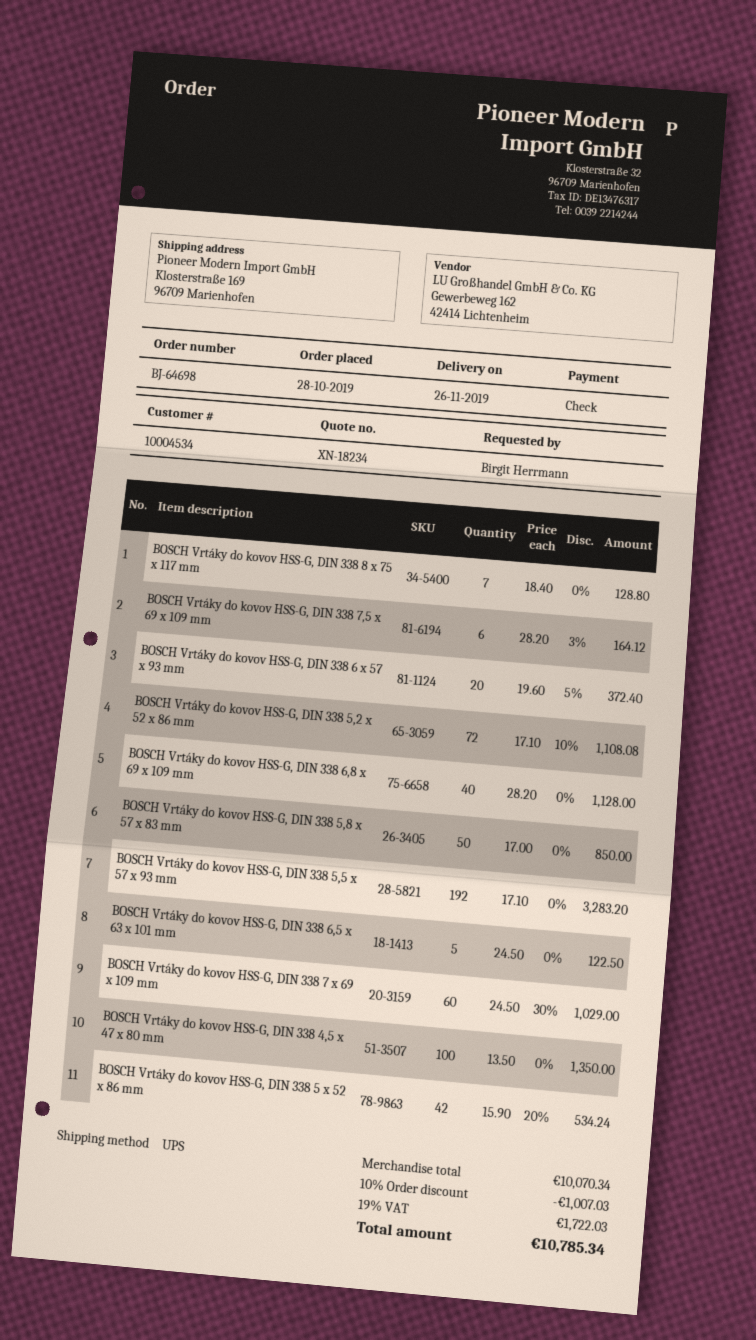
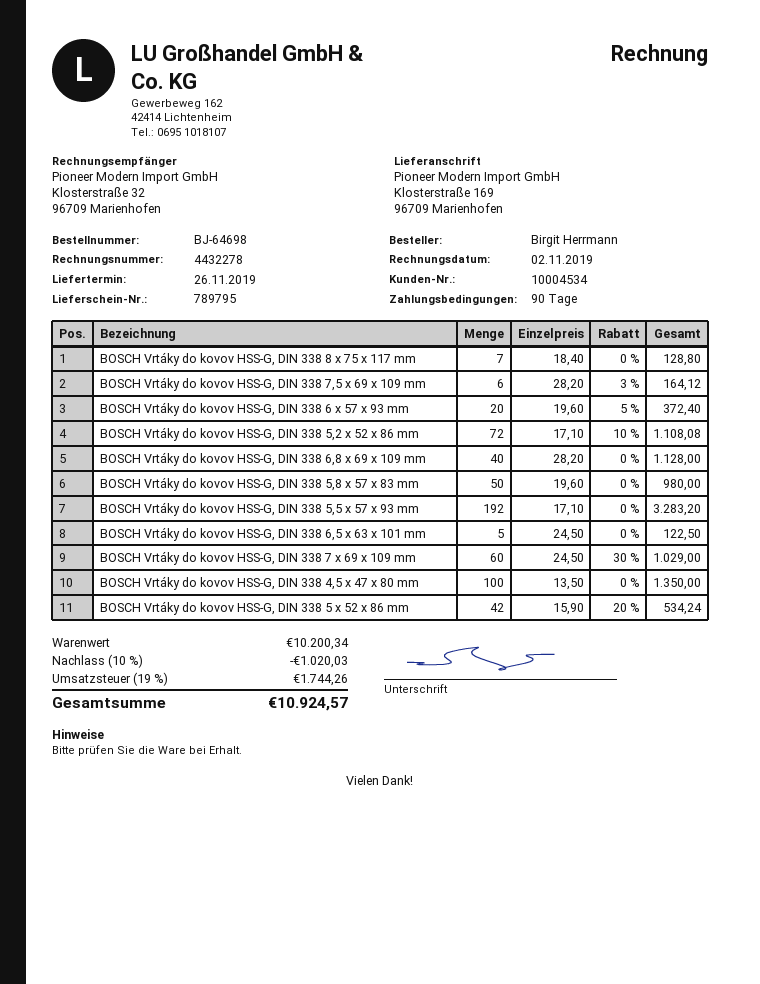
BOSCH Vrtáky do kovov HSS-G, DIN 338 5,8 x 57 x 83 mm: 50 x 17.00 = 850.00 -> 50 x 19.60 = 980.00
subtotal: 10070.34 -> 10200.34
discount: 10% = 1007.03 -> 10% = 1020.03
tax: 19% = 1722.03 -> 19% = 1744.26
total: 10785.34 -> 10924.57

